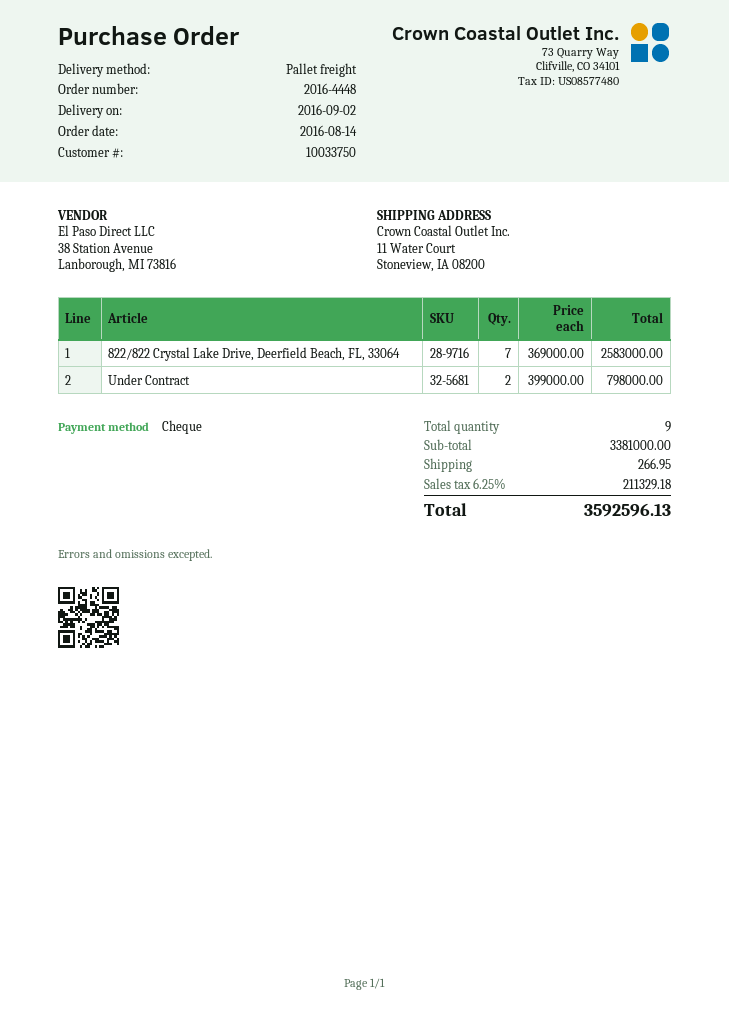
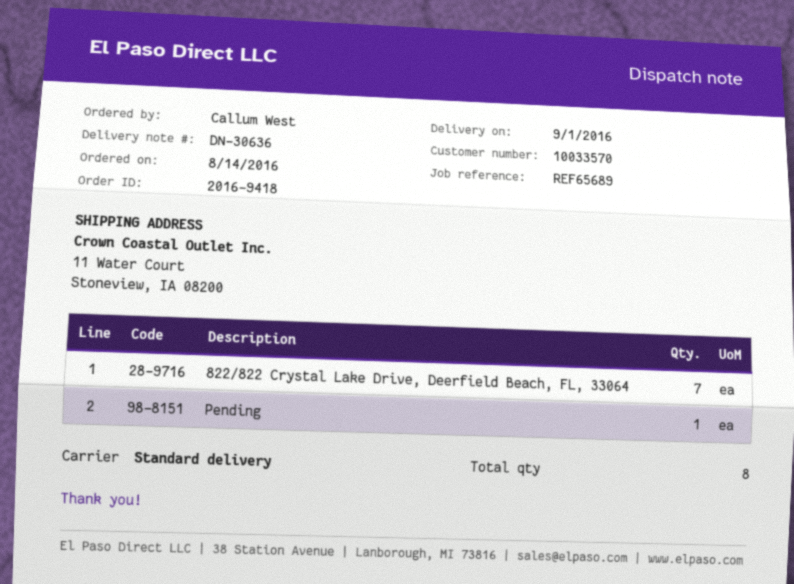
order number: 2016-4448 -> 2016-9418
delivery date: 2016-09-02 -> 2016-09-01
customer number: 10033750 -> 10033570
shipping method: pallet freight -> standard
Under Contract: 2 -> none
Pending: none -> 1
total quantity: 9 -> 8

